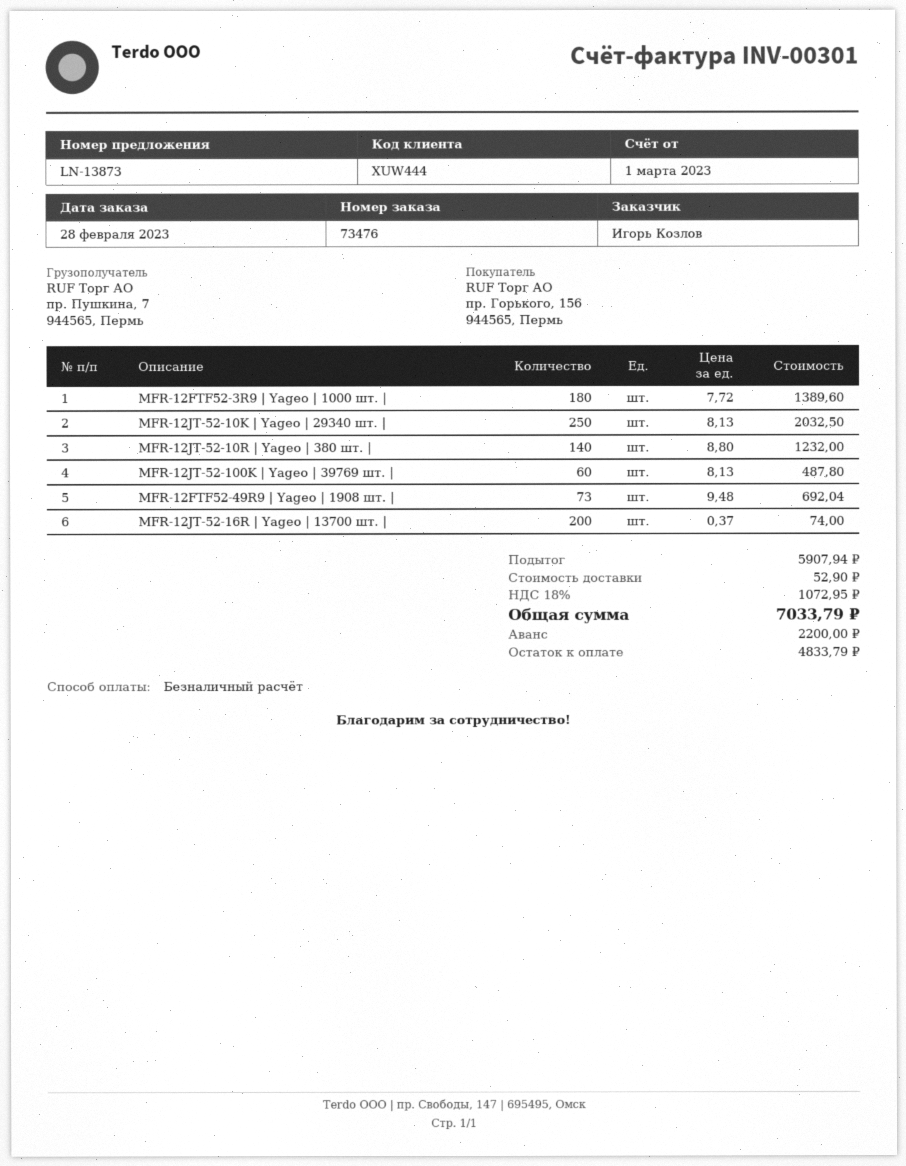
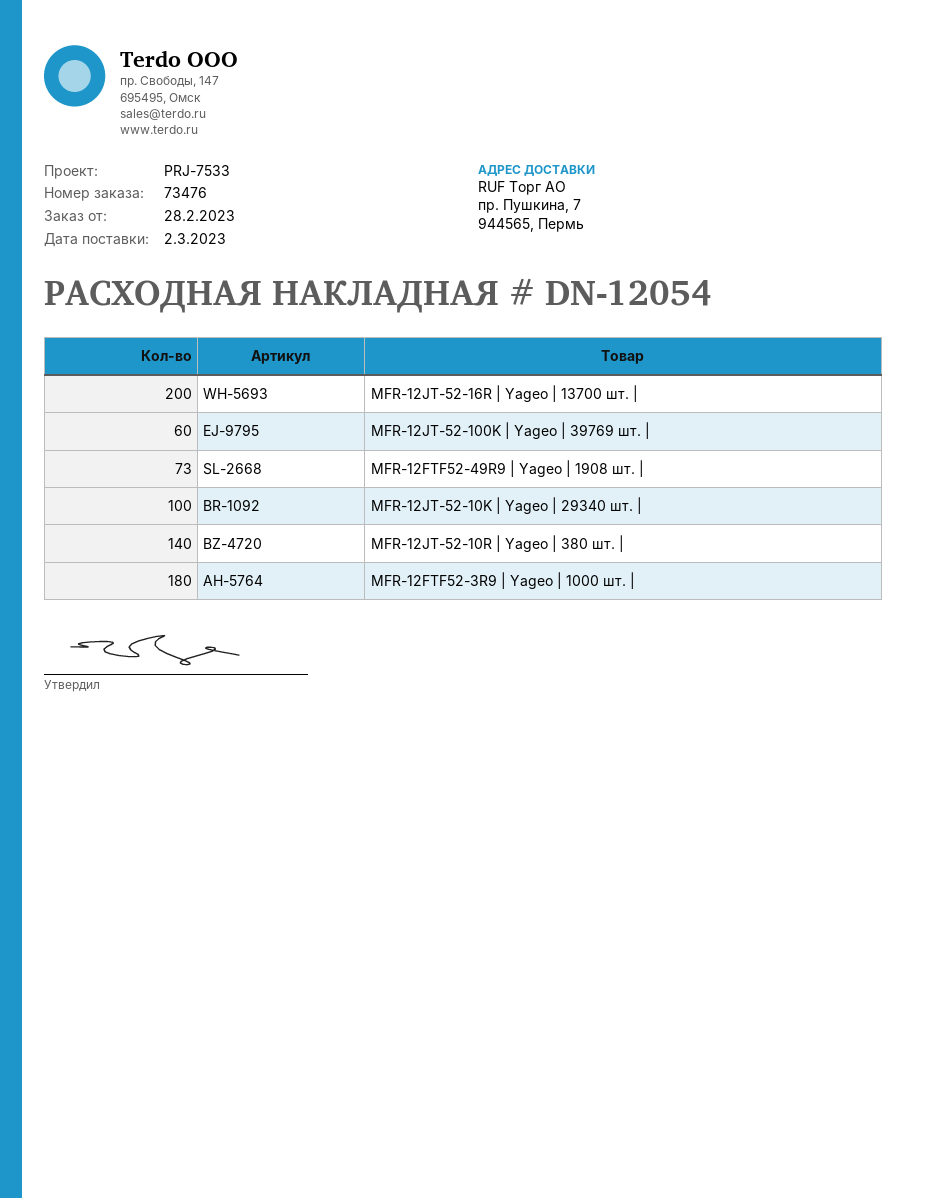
MFR-12JT-52-10K | Yageo | 29340 шт. |: 250 -> 100

